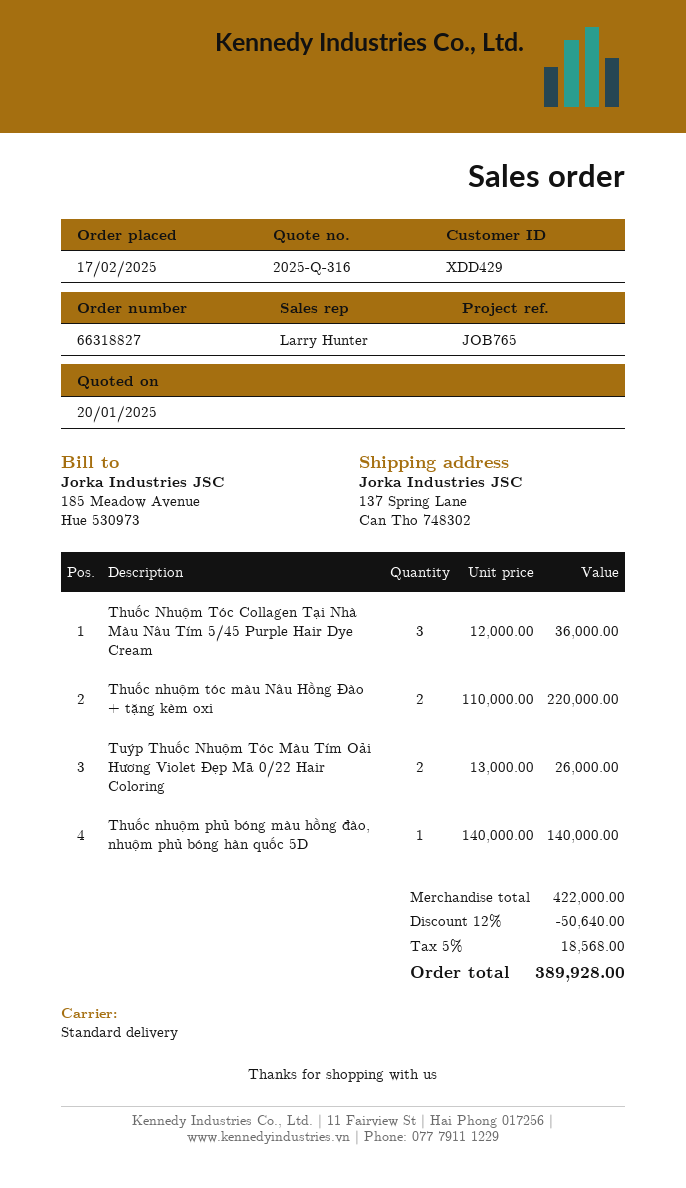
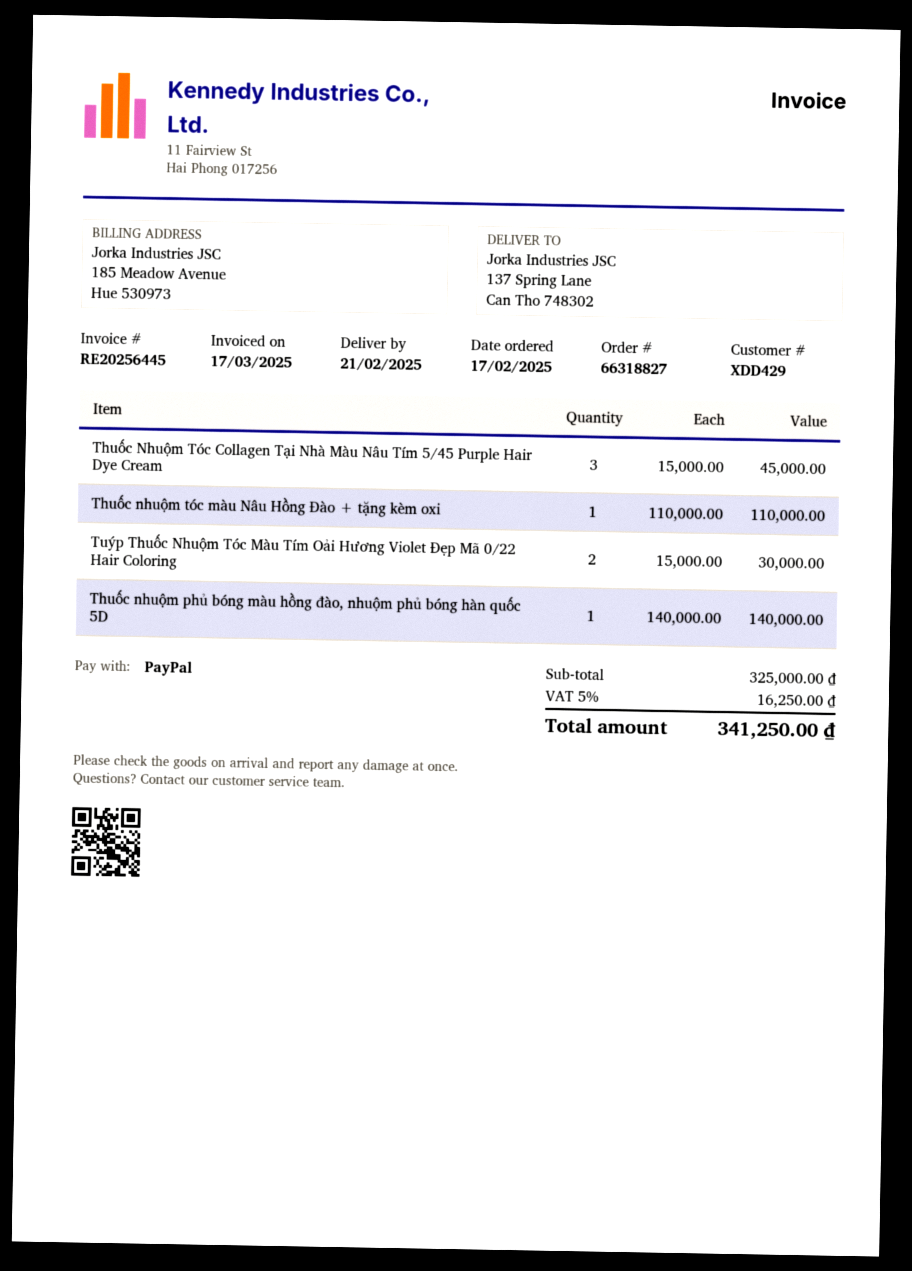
Thuốc Nhuộm Tóc Collagen Tại Nhà Màu Nâu Tím 5/45 Purple Hair Dye Cream: 3 x 12000.00 = 36000.00 -> 3 x 15000.00 = 45000.00
Thuốc nhuộm tóc màu Nâu Hồng Đào + tặng kèm oxi: 2 x 110000.00 = 220000.00 -> 1 x 110000.00 = 110000.00
Tuýp Thuốc Nhuộm Tóc Màu Tím Oải Hương Violet Đẹp Mã 0/22 Hair Coloring: 2 x 13000.00 = 26000.00 -> 2 x 15000.00 = 30000.00
subtotal: 422000.00 -> 325000.00
discount: 12% = 50640.00 -> none
tax: 5% = 18568.00 -> 5% = 16250.00
total: 389928.00 -> 341250.00

